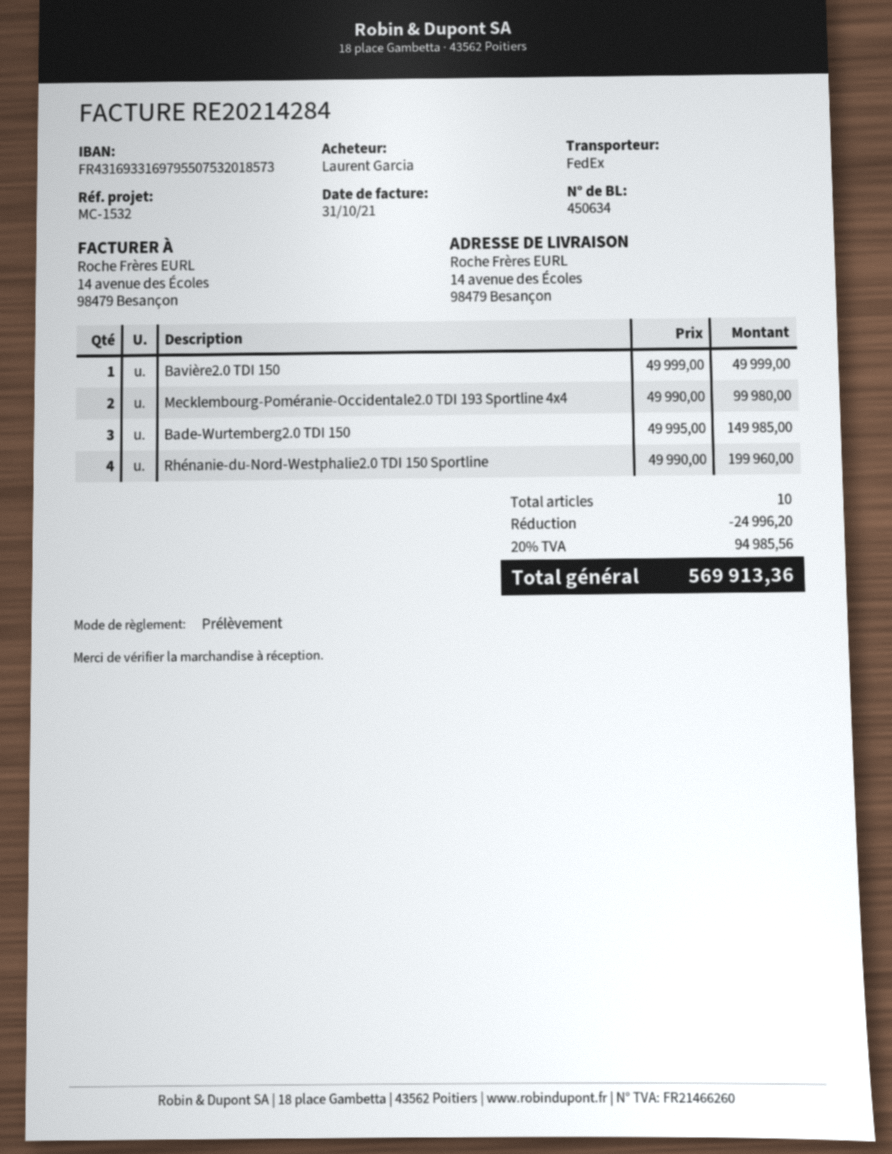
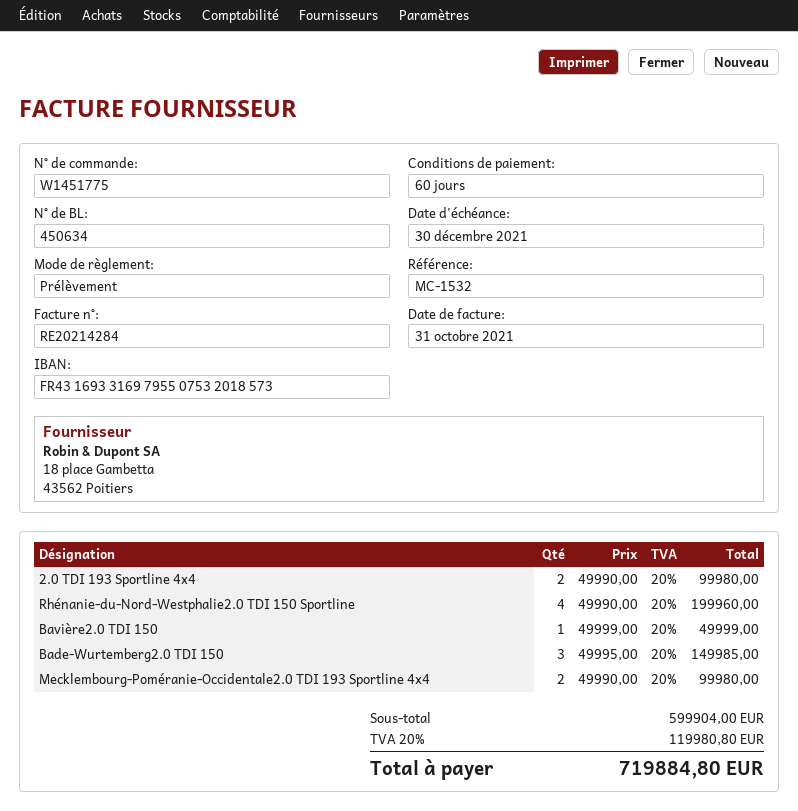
2.0 TDI 193 Sportline 4x4: none -> 2 x 49990.00 = 99980.00
discount: 24996.20 -> none
tax: 20% = 94985.56 -> 20% = 119980.80
total: 569913.36 -> 719884.80

